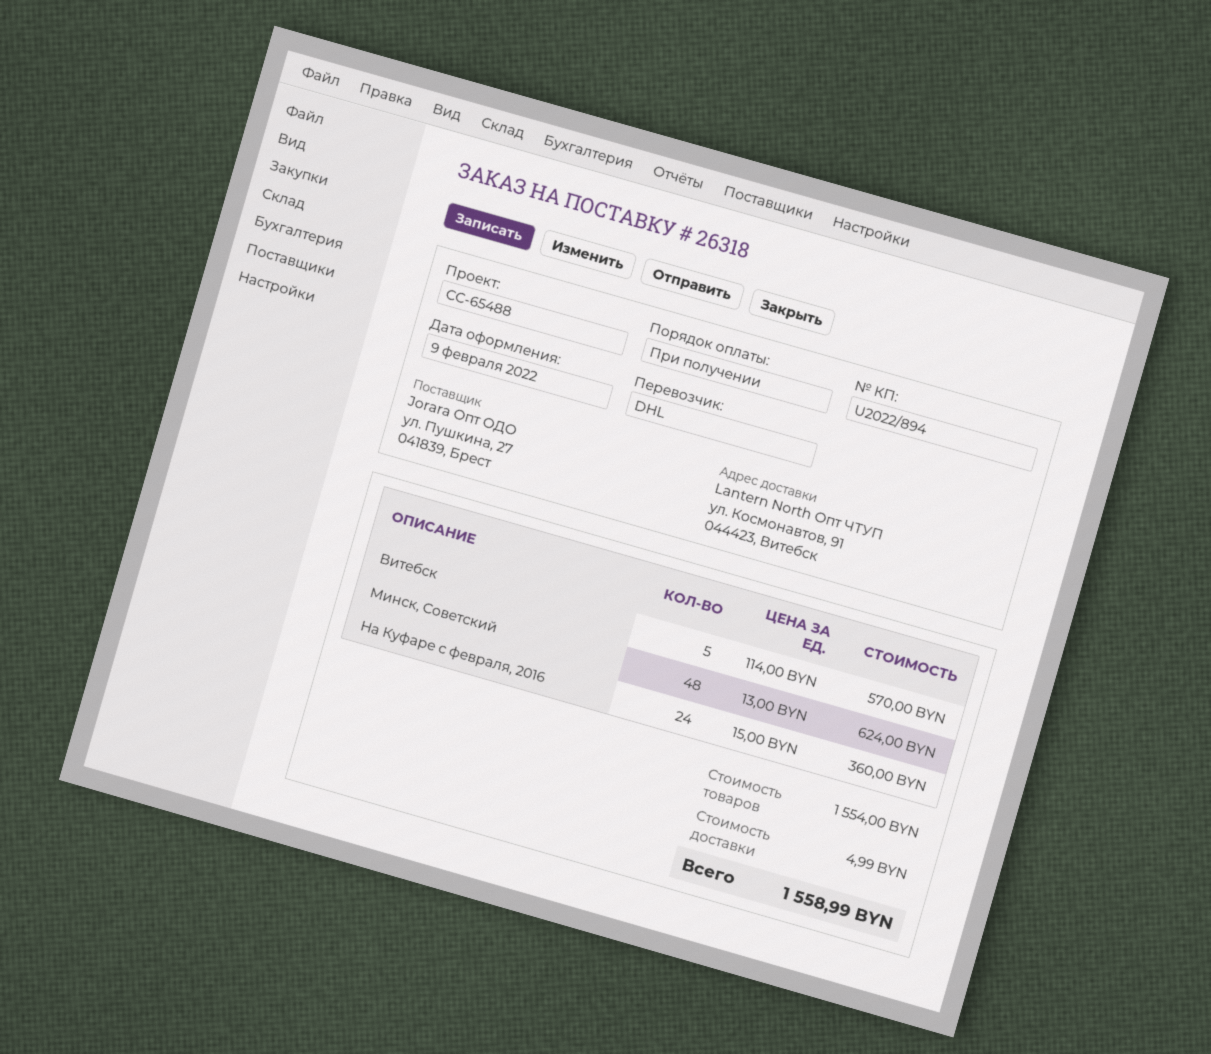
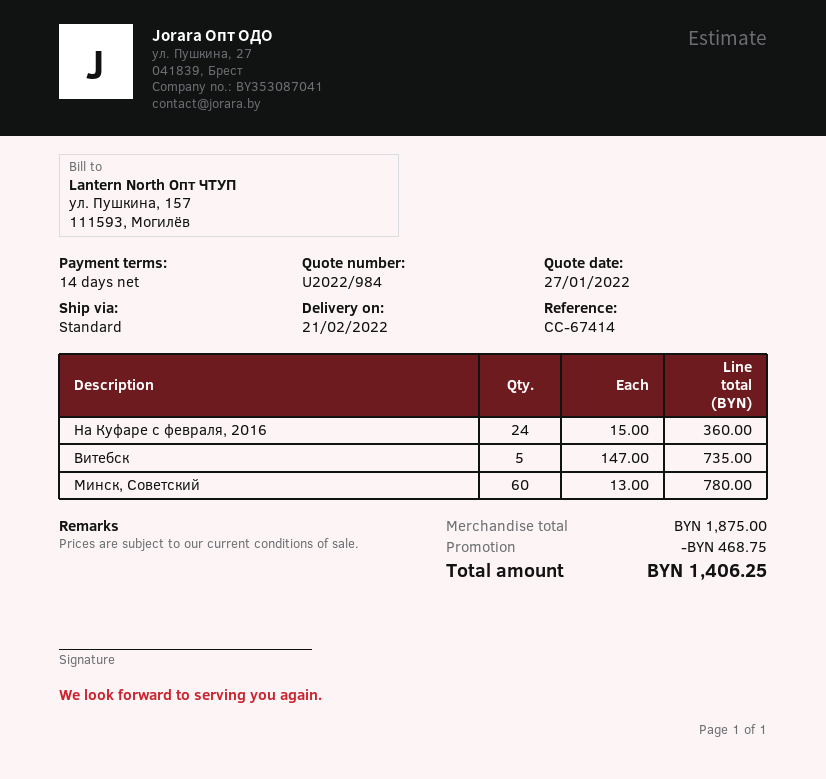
quote number: U2022/894 -> U2022/984
payment terms: on receipt -> 14 days
reference: CC-65488 -> CC-67414
shipping method: DHL -> standard
Витебск: 5 x 114.00 = 570.00 -> 5 x 147.00 = 735.00
Минск, Советский: 48 x 13.00 = 624.00 -> 60 x 13.00 = 780.00
subtotal: 1554.00 -> 1875.00
discount: none -> 468.75
shipping: 4.99 -> none
total: 1558.99 -> 1406.25

